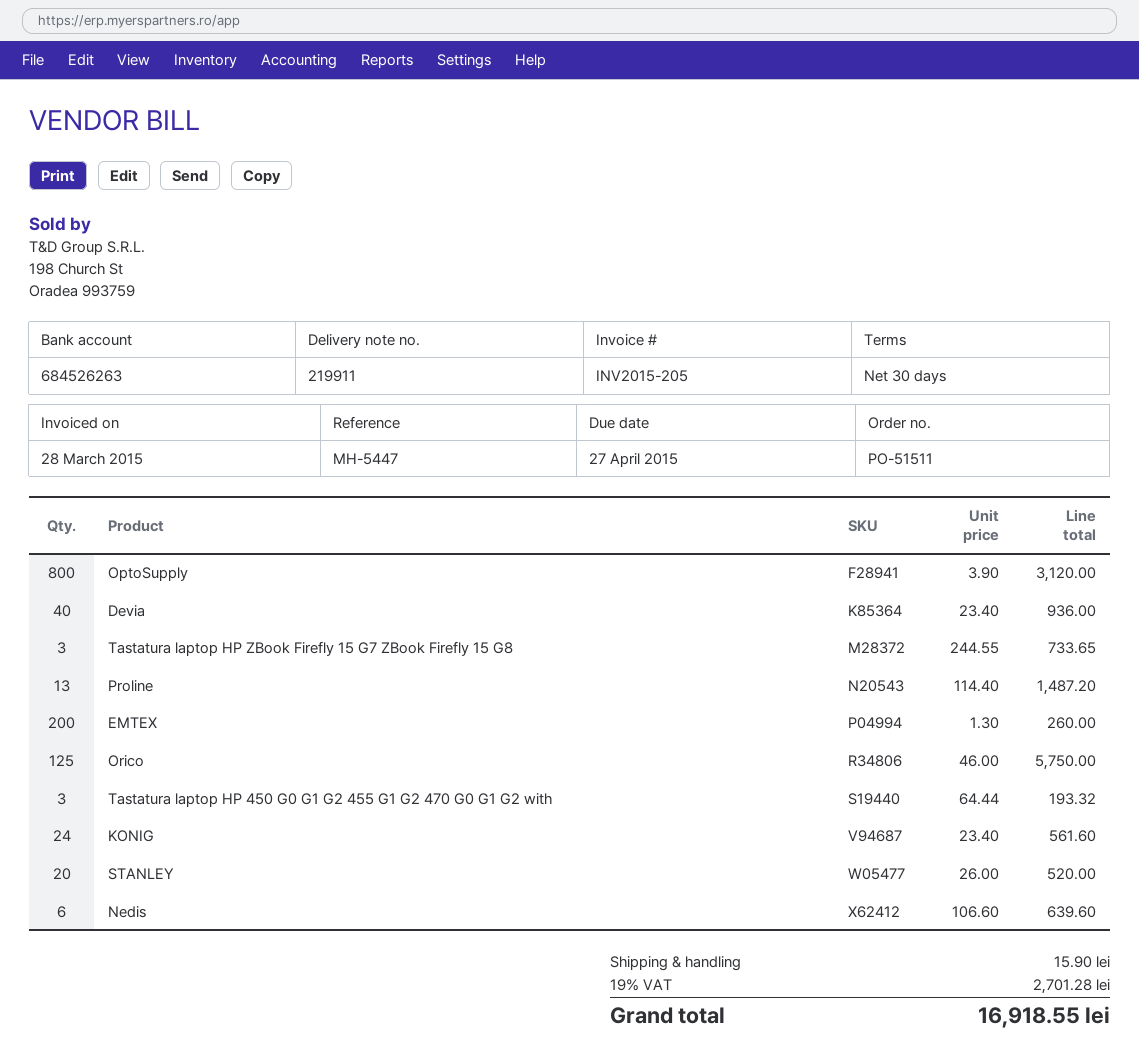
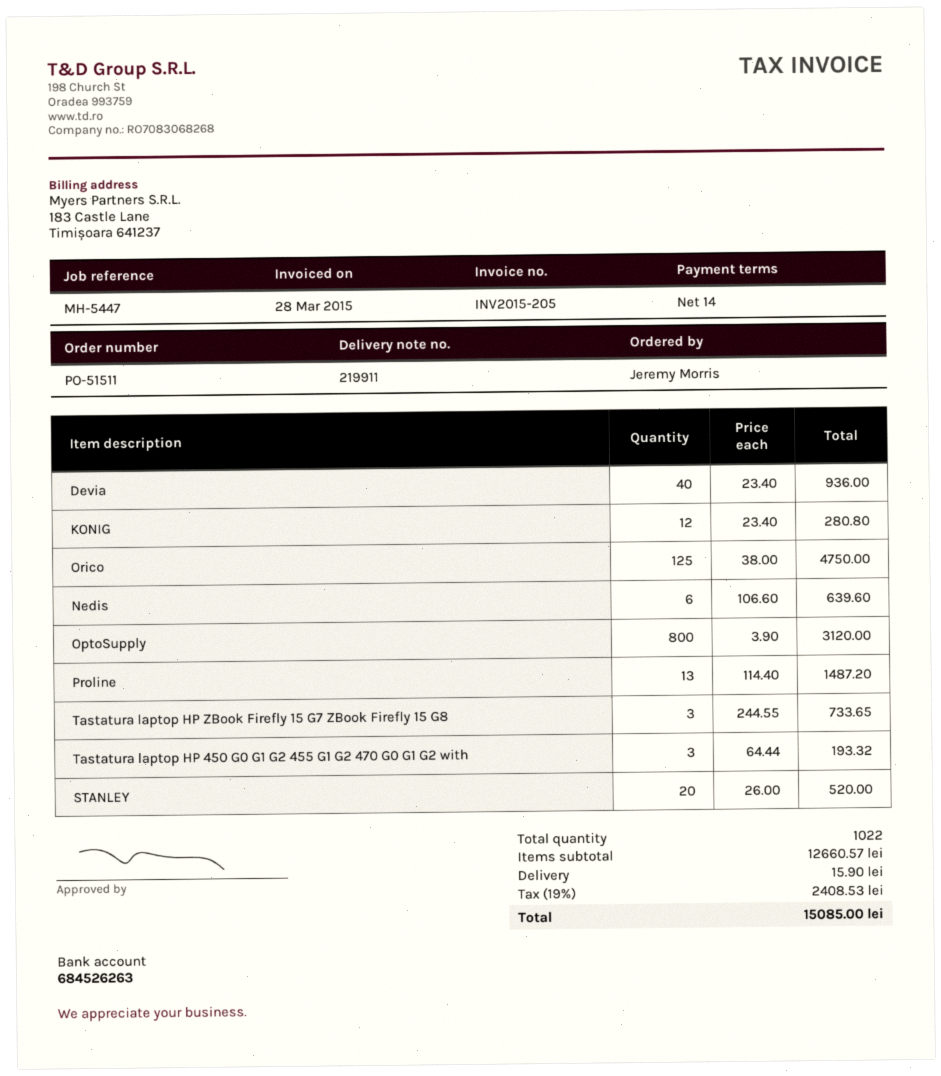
payment terms: 30 days -> 14 days
EMTEX: 200 x 1.30 = 260.00 -> none
Orico: 125 x 46.00 = 5750.00 -> 125 x 38.00 = 4750.00
KONIG: 24 x 23.40 = 561.60 -> 12 x 23.40 = 280.80
tax: 19% = 2701.28 -> 19% = 2408.53
total: 16918.55 -> 15085.00

